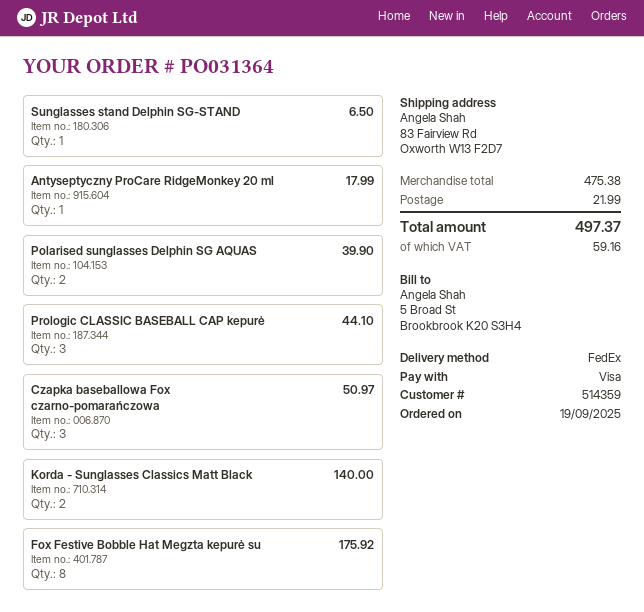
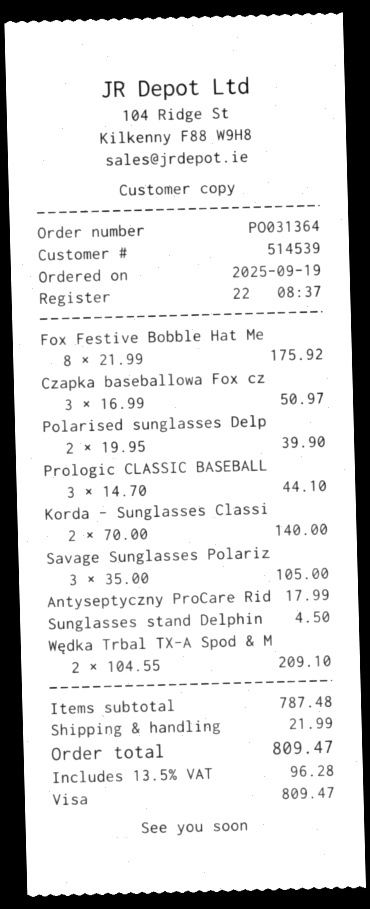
customer number: 514359 -> 514539
Sunglasses stand Delphin SG-STAND: 1 for 6.50 -> 1 for 4.50
Savage Sunglasses Polariz: none -> 3 for 105.00
Wędka Trbal TX-A Spod & M: none -> 2 for 209.10
subtotal: 475.38 -> 787.48
tax: 59.16 -> 96.28
total: 497.37 -> 809.47

